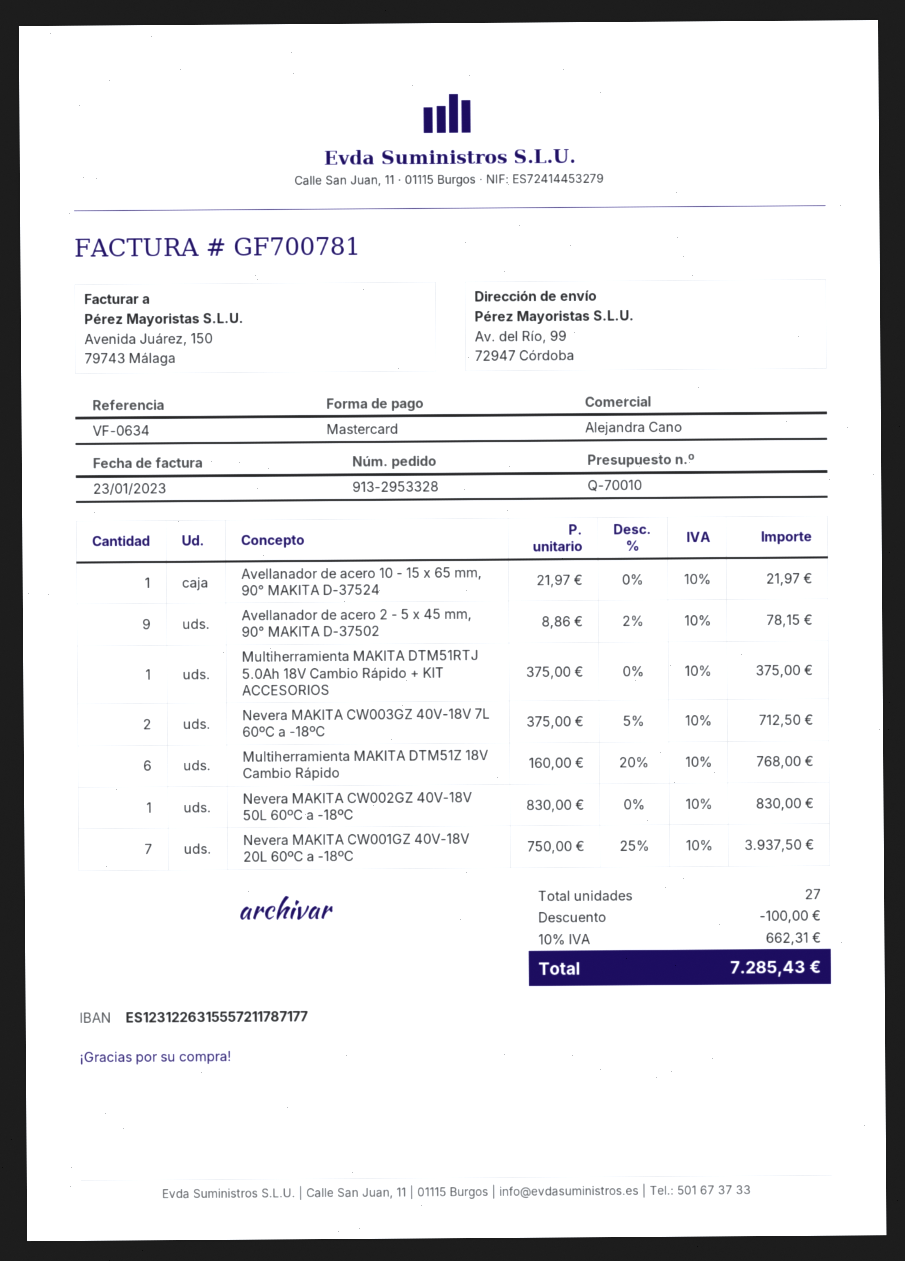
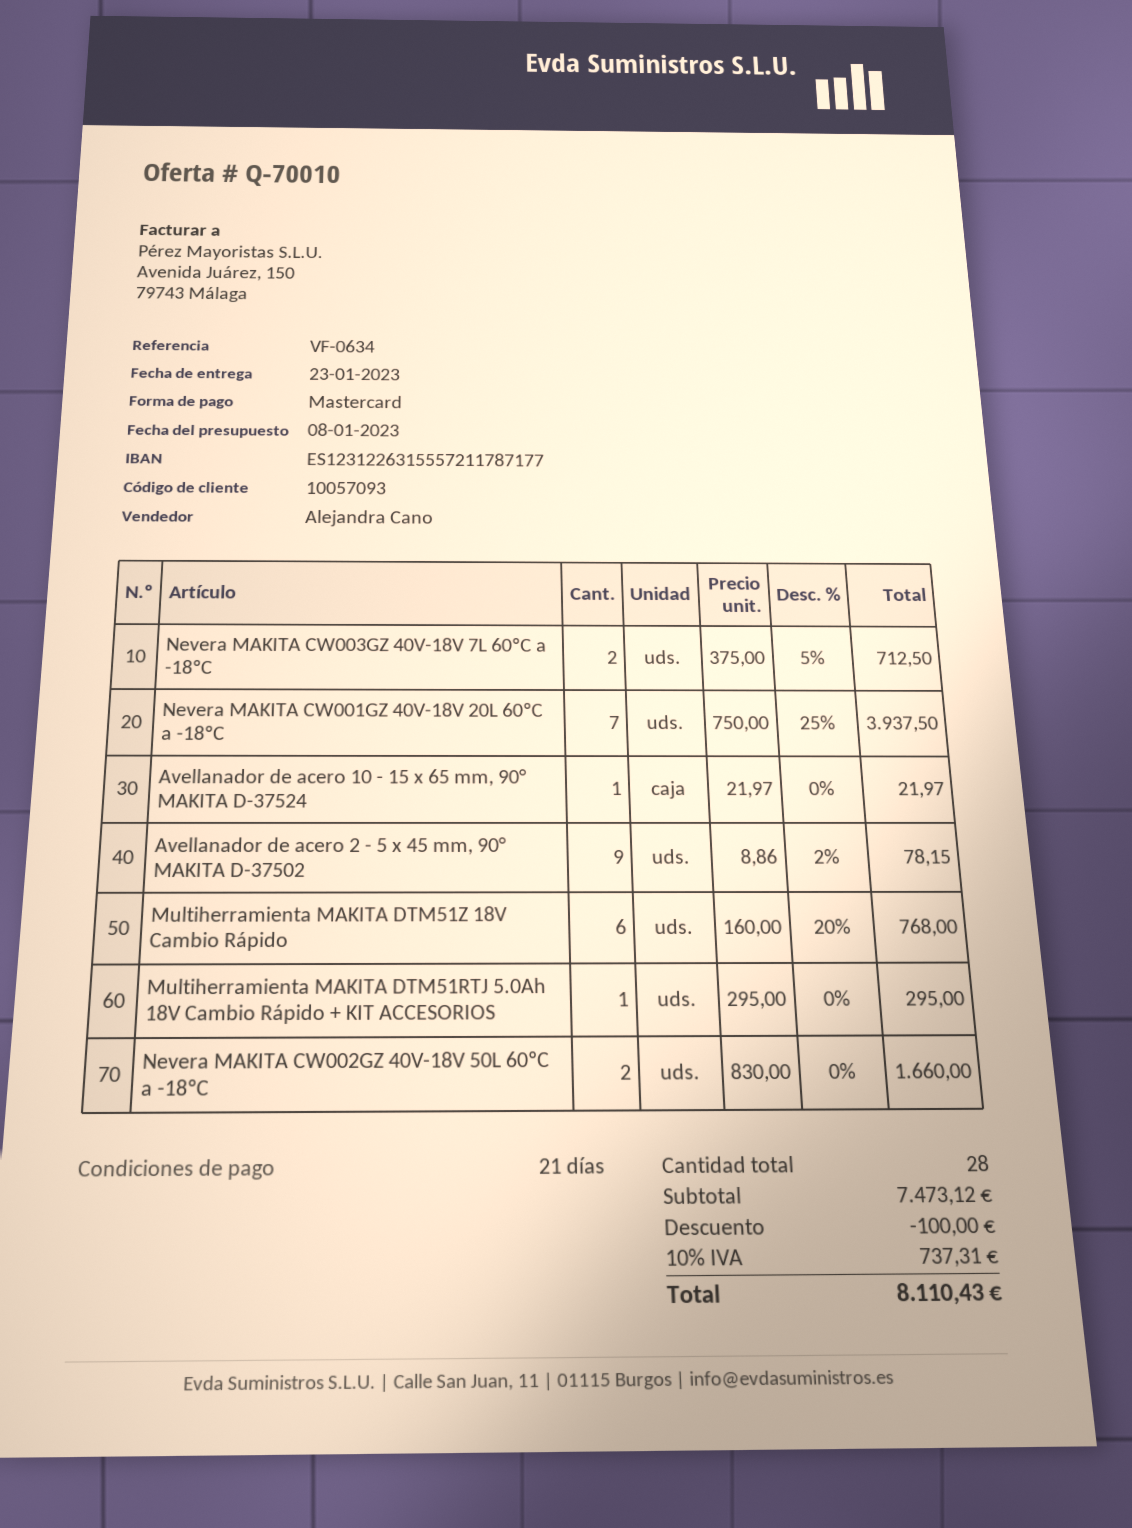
Multiherramienta MAKITA DTM51RTJ 5.0Ah 18V Cambio Rápido + KIT ACCESORIOS: 1 x 375.00 = 375.00 -> 1 x 295.00 = 295.00
Nevera MAKITA CW002GZ 40V-18V 50L 60ºC a -18ºC: 1 x 830.00 = 830.00 -> 2 x 830.00 = 1660.00
total quantity: 27 -> 28
tax: 10% = 662.31 -> 10% = 737.31
total: 7285.43 -> 8110.43

